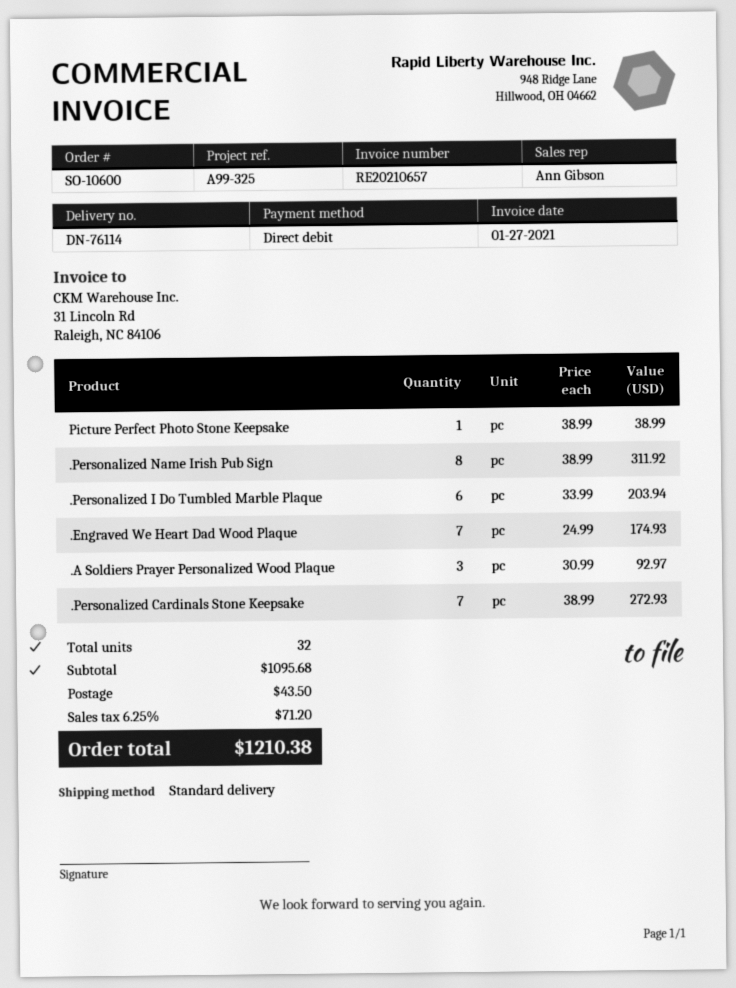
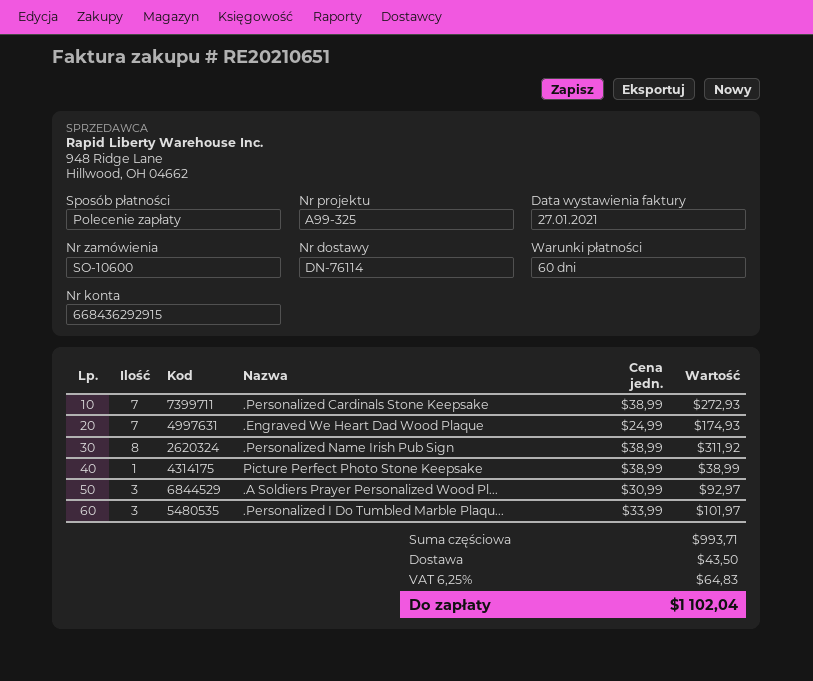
invoice number: RE20210657 -> RE20210651
.Personalized I Do Tumbled Marble Plaque: 6 x 33.99 = 203.94 -> 3 x 33.99 = 101.97
subtotal: 1095.68 -> 993.71
tax: 6.25% = 71.20 -> 6.25% = 64.83
total: 1210.38 -> 1102.04

